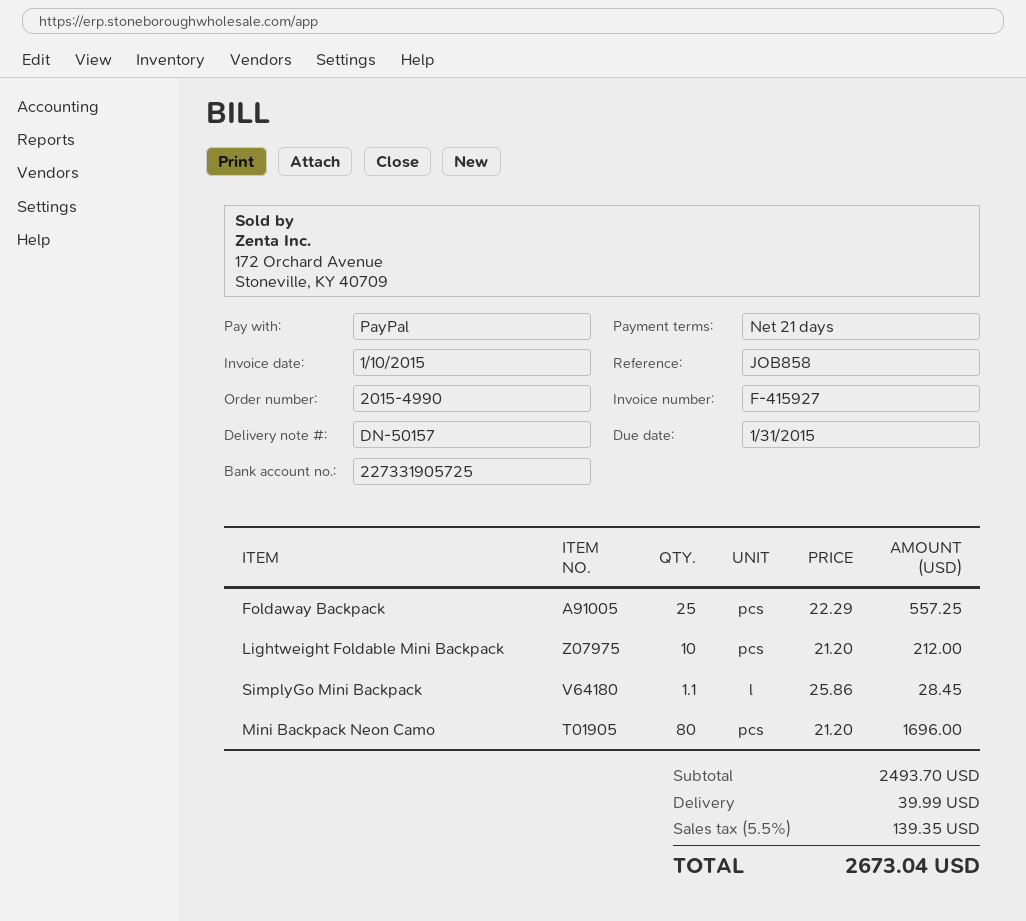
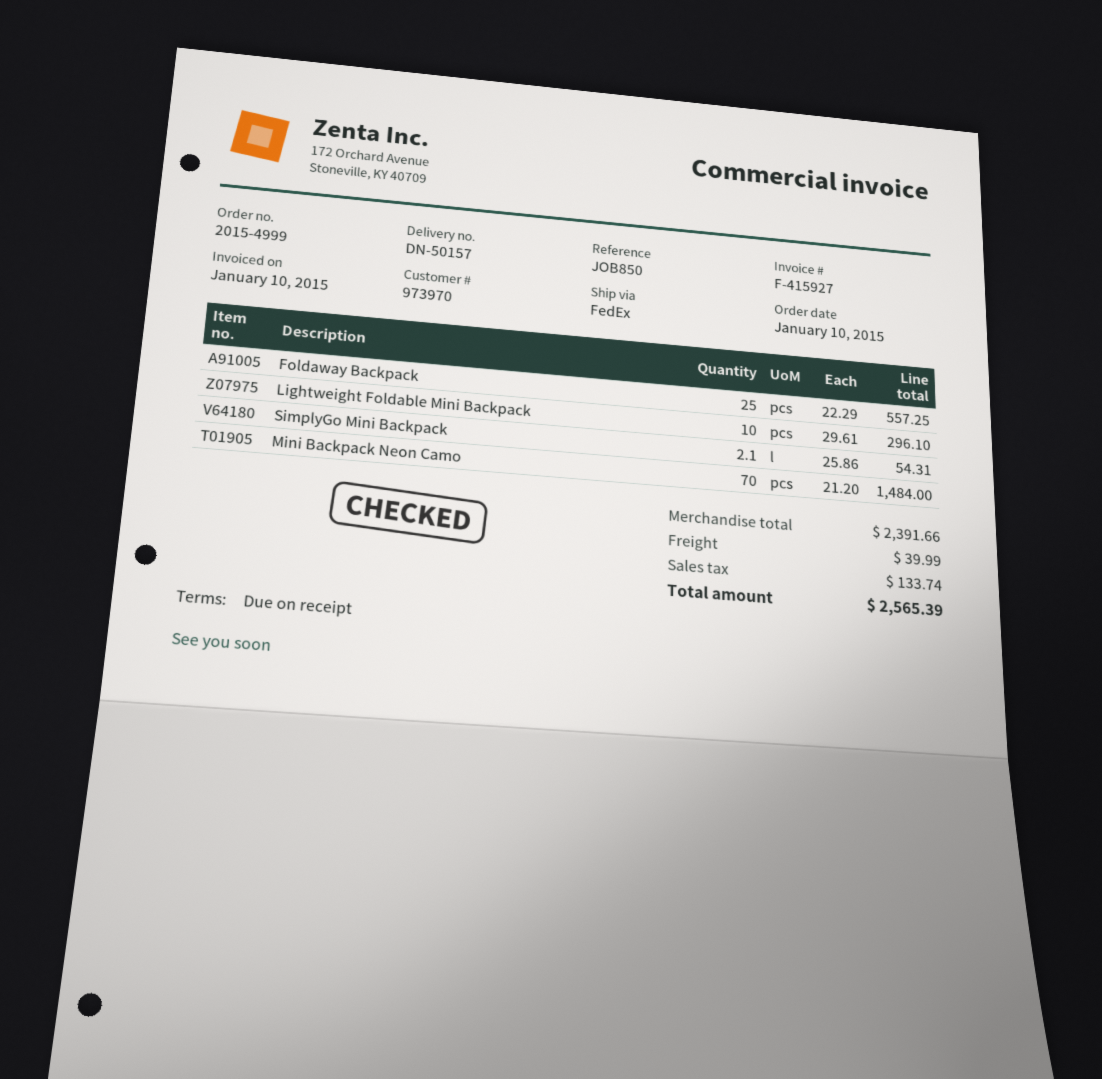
order number: 2015-4990 -> 2015-4999
payment terms: 21 days -> on receipt
reference: JOB858 -> JOB850
Lightweight Foldable Mini Backpack: 10 x 21.20 = 212.00 -> 10 x 29.61 = 296.10
SimplyGo Mini Backpack: 1.1 x 25.86 = 28.45 -> 2.1 x 25.86 = 54.31
Mini Backpack Neon Camo: 80 x 21.20 = 1696.00 -> 70 x 21.20 = 1484.00
subtotal: 2493.70 -> 2391.66
tax: 139.35 -> 133.74
total: 2673.04 -> 2565.39

